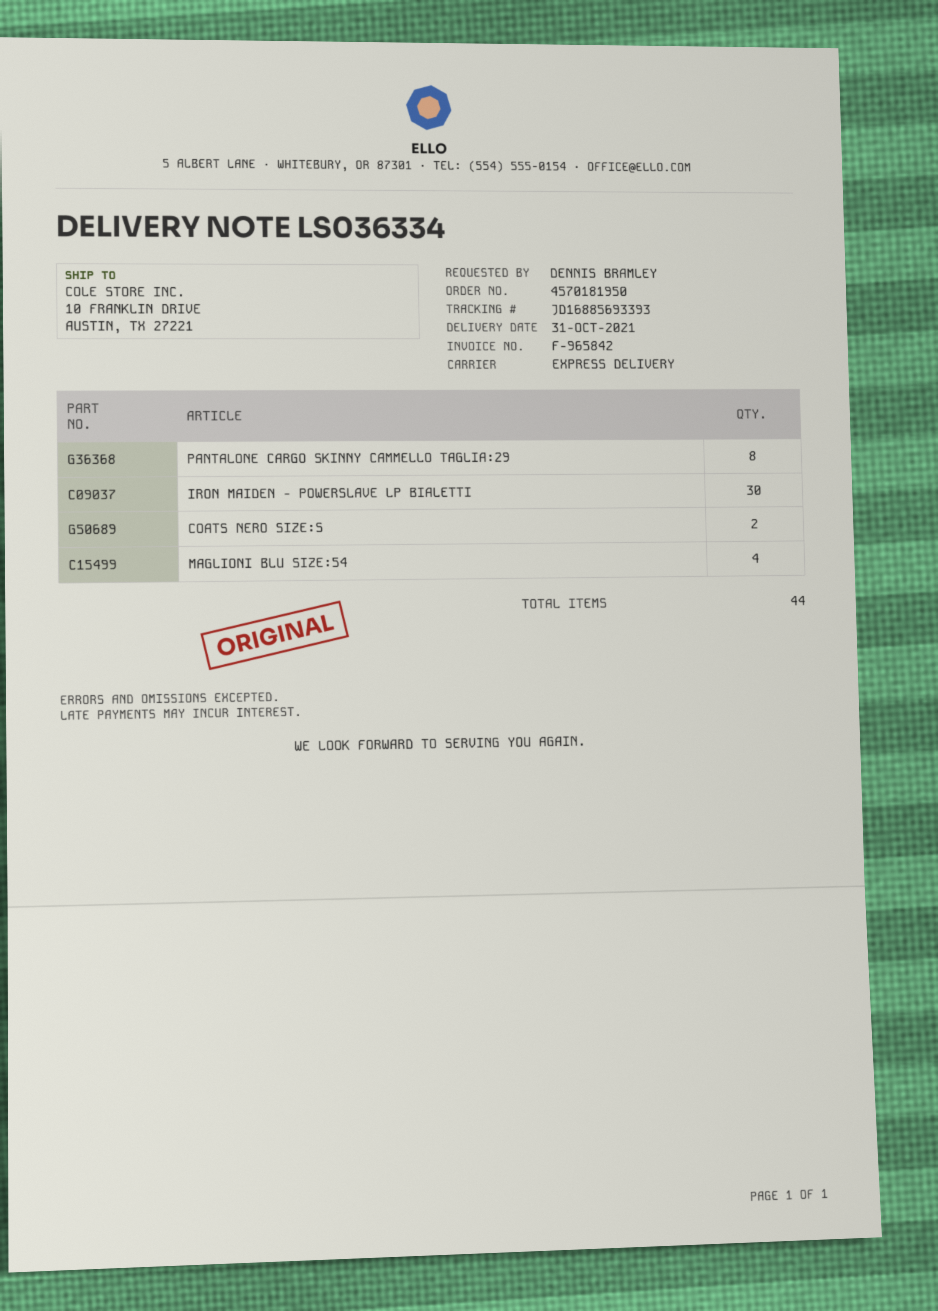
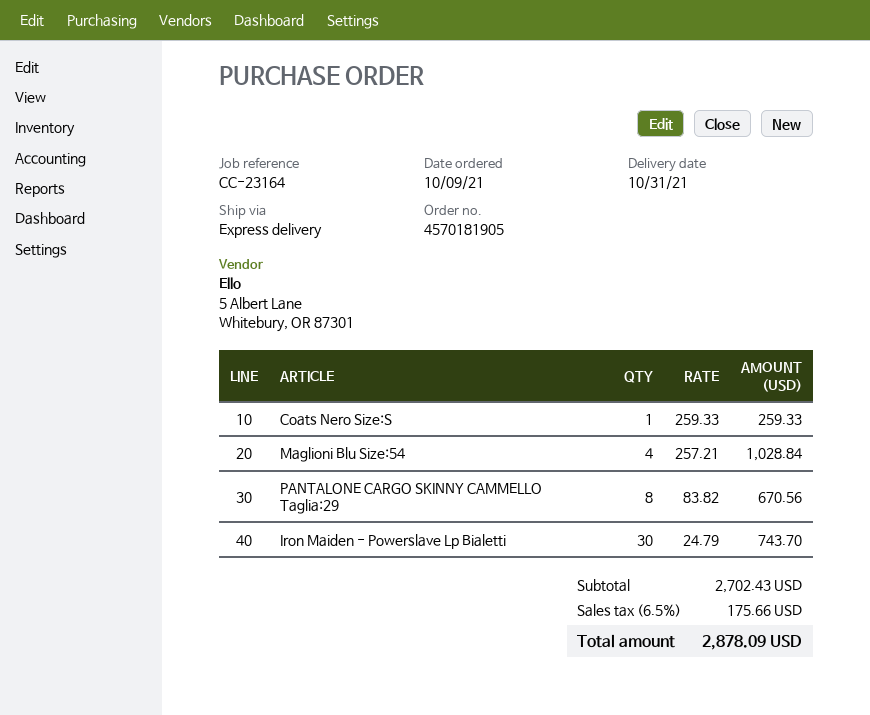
order number: 4570181950 -> 4570181905
COATS NERO SIZE:S: 2 -> 1

